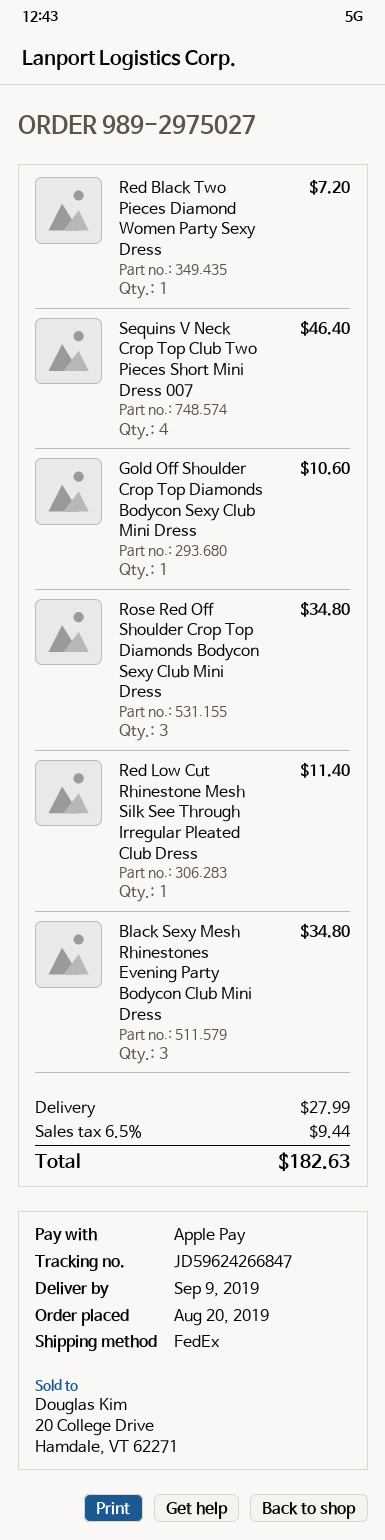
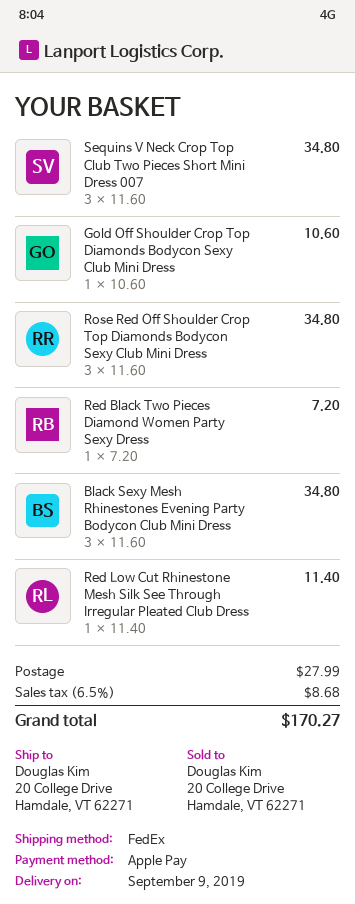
Sequins V Neck Crop Top Club Two Pieces Short Mini Dress 007: 4 for 46.40 -> 3 for 34.80
tax: 6.5% = 9.44 -> 6.5% = 8.68
total: 182.63 -> 170.27

